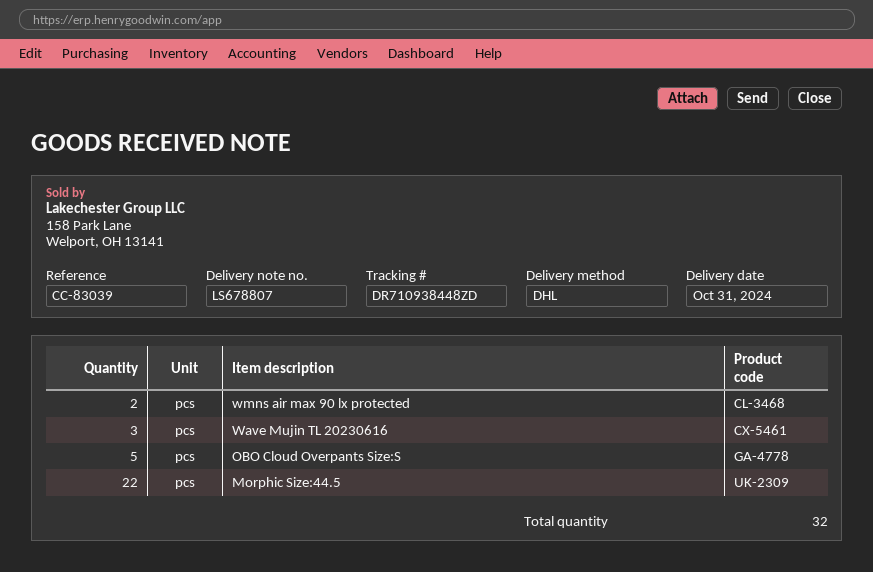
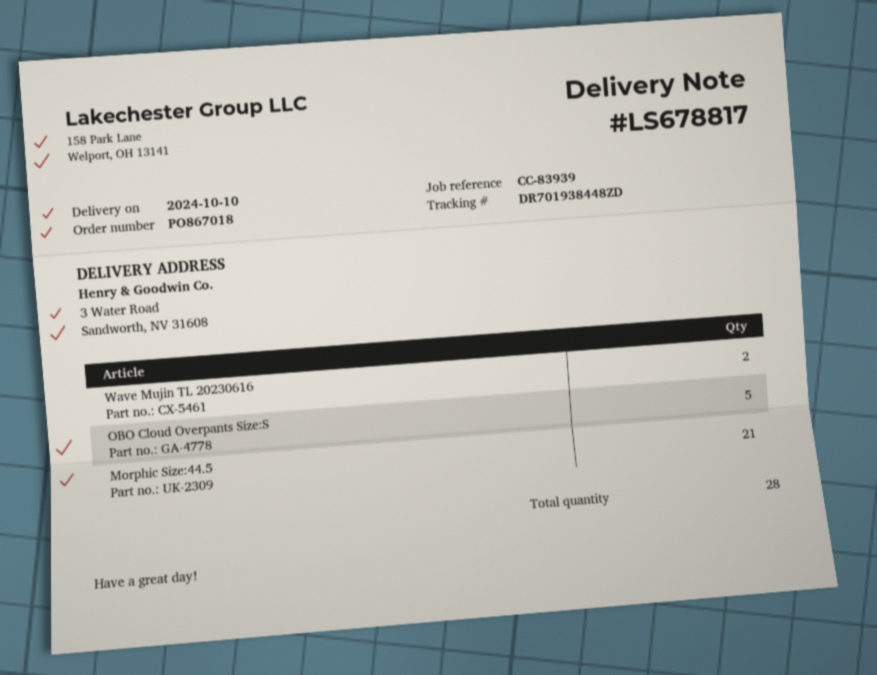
delivery note number: LS678807 -> LS678817
delivery date: 2024-10-31 -> 2024-10-10
reference: CC-83039 -> CC-83939
tracking number: DR710938448ZD -> DR701938448ZD
wmns air max 90 lx protected: 2 -> none
Wave Mujin TL 20230616: 3 -> 2
Morphic Size:44.5: 22 -> 21
total quantity: 32 -> 28

